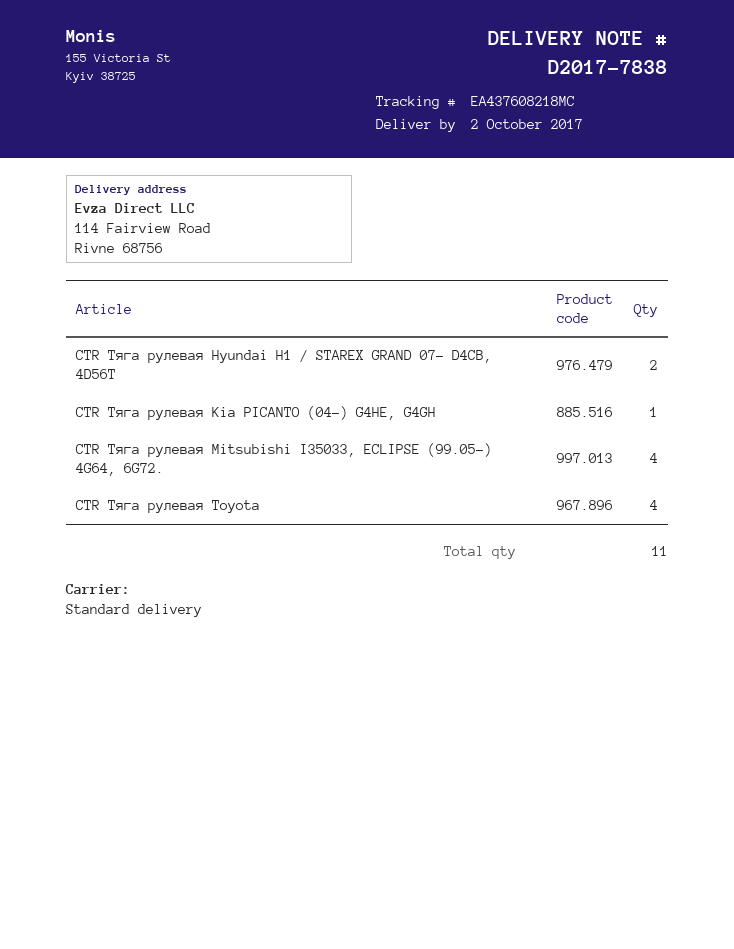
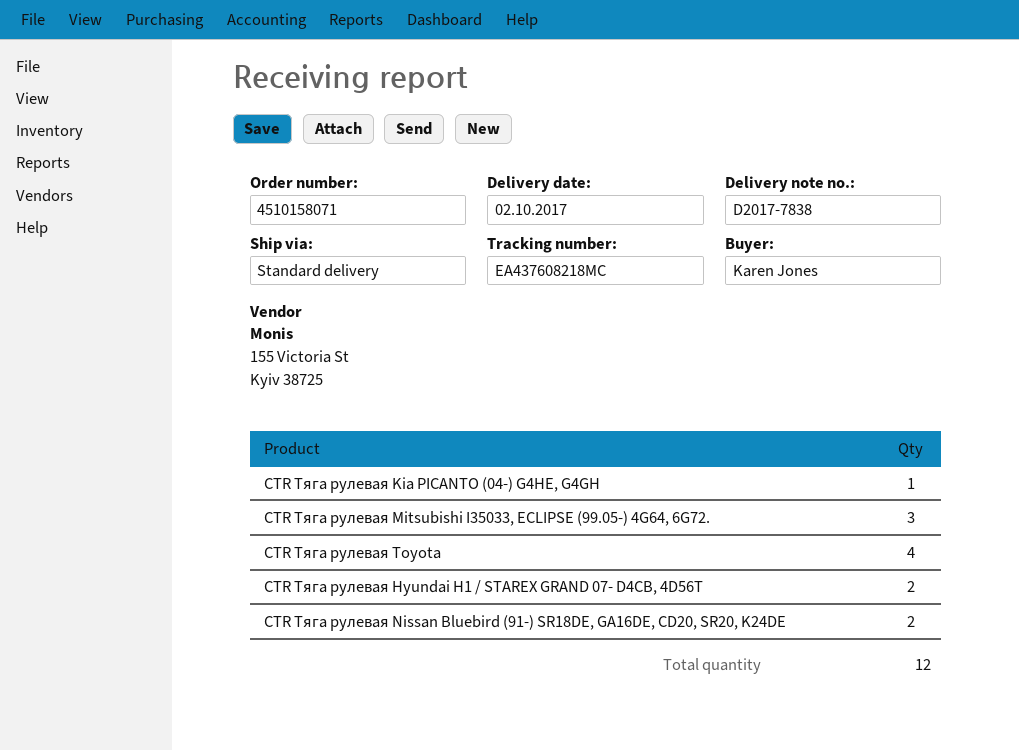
CTR Тяга рулевая Mitsubishi I35033, ECLIPSE (99.05-) 4G64, 6G72.: 4 -> 3
CTR Тяга рулевая Nissan Bluebird (91-) SR18DE, GA16DE, CD20, SR20, K24DE: none -> 2
total quantity: 11 -> 12

